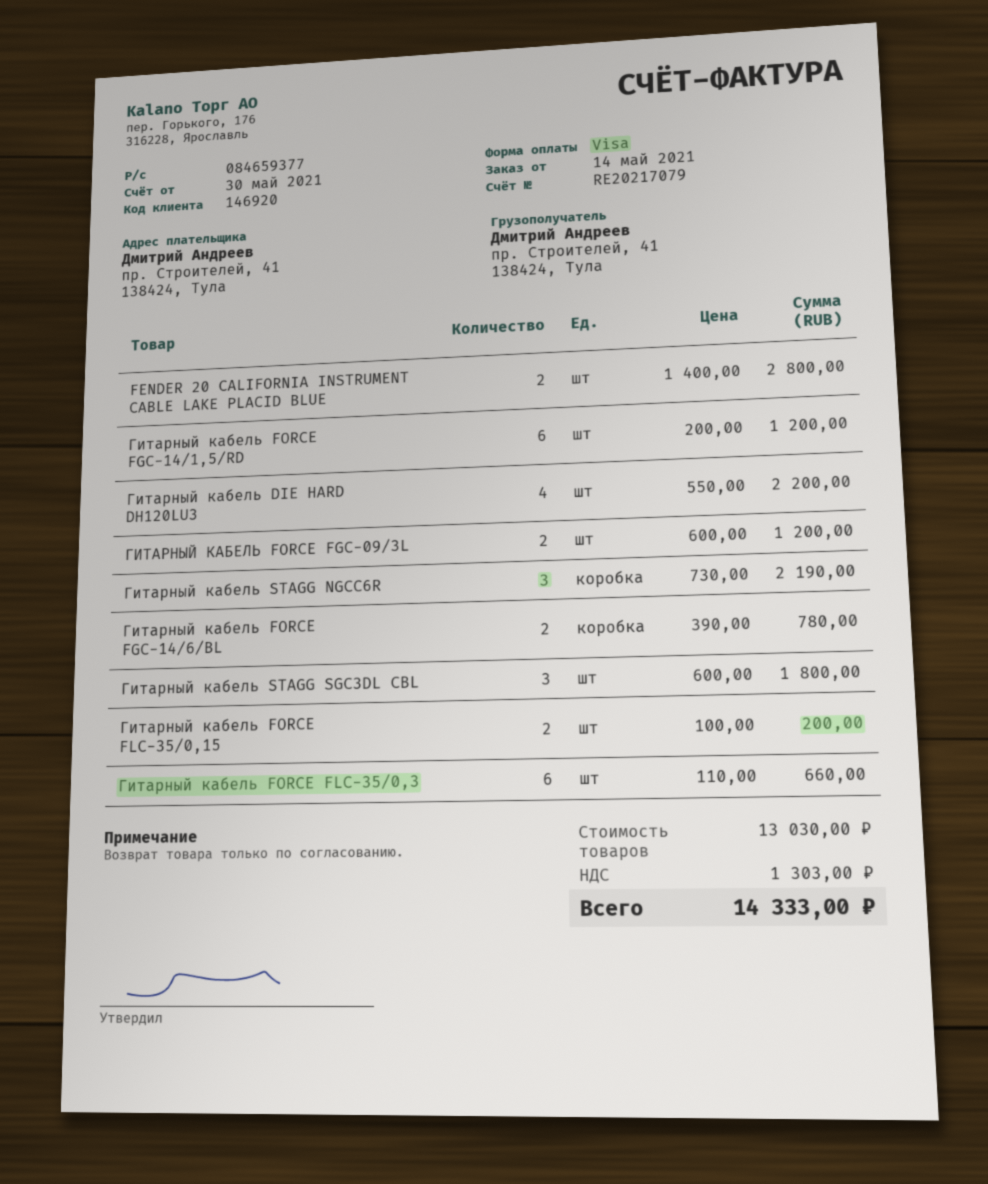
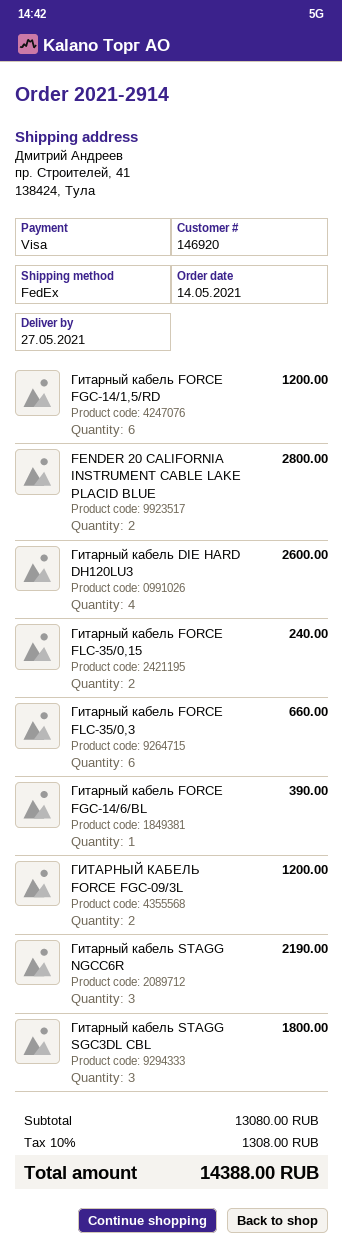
Гитарный кабель DIE HARD DH120LU3: 4 for 2200.00 -> 4 for 2600.00
Гитарный кабель FORCE FGC-14/6/BL: 2 for 780.00 -> 1 for 390.00
Гитарный кабель FORCE FLC-35/0,15: 2 for 200.00 -> 2 for 240.00
subtotal: 13030.00 -> 13080.00
tax: 1303.00 -> 1308.00
total: 14333.00 -> 14388.00

